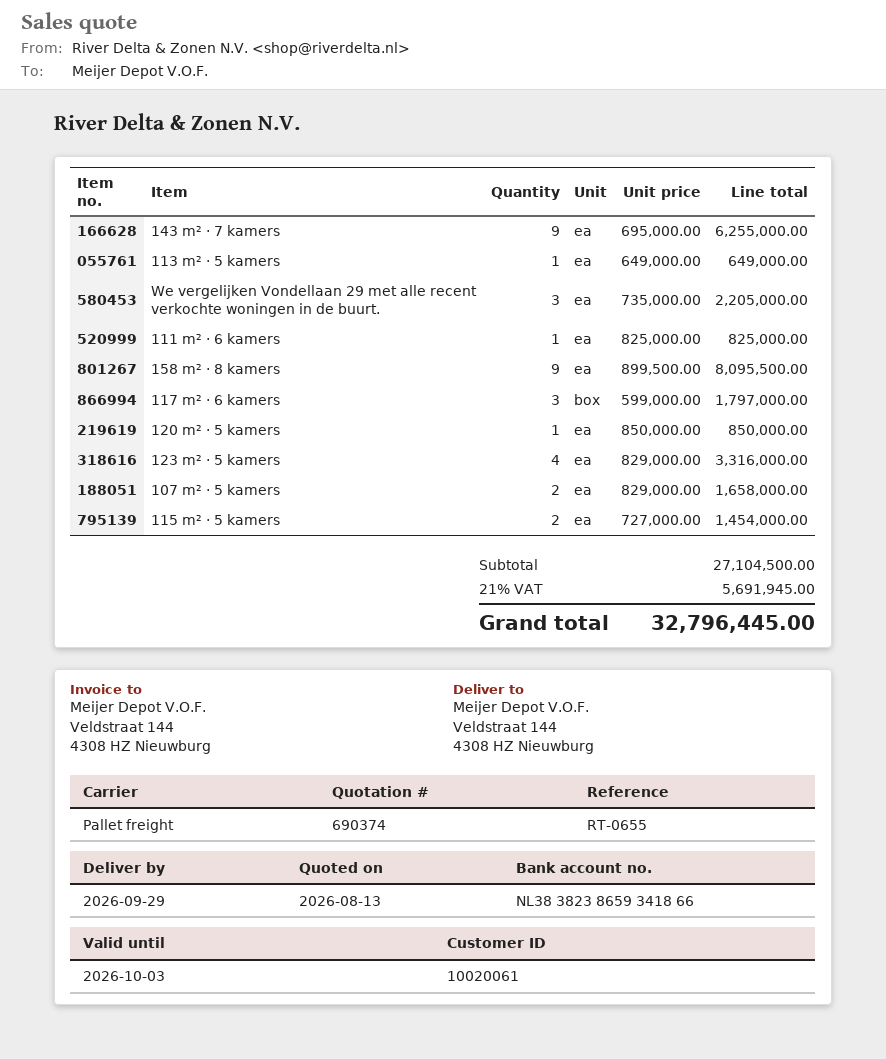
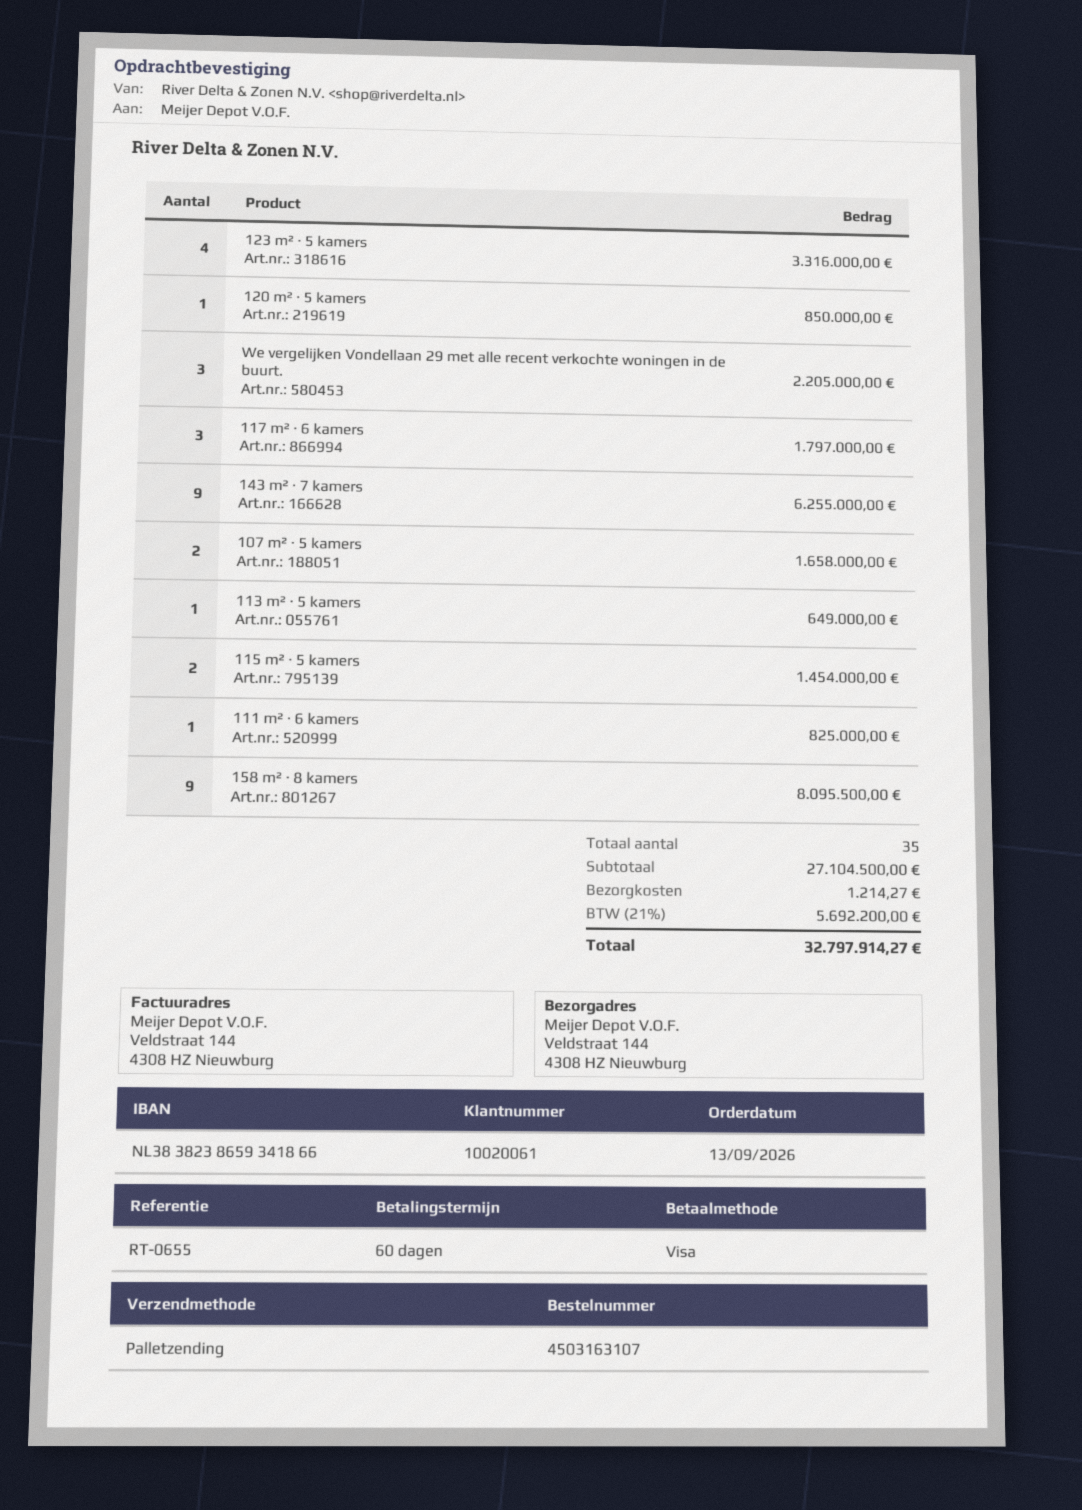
shipping: none -> 1214.27
tax: 21% = 5691945.00 -> 21% = 5692200.00
total: 32796445.00 -> 32797914.27

